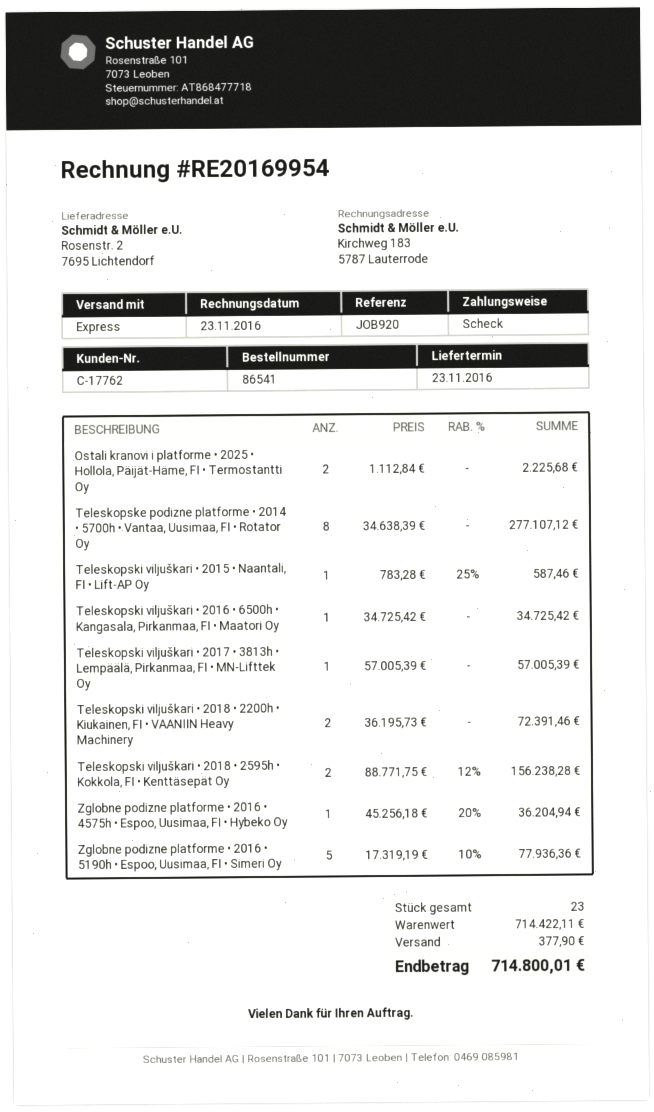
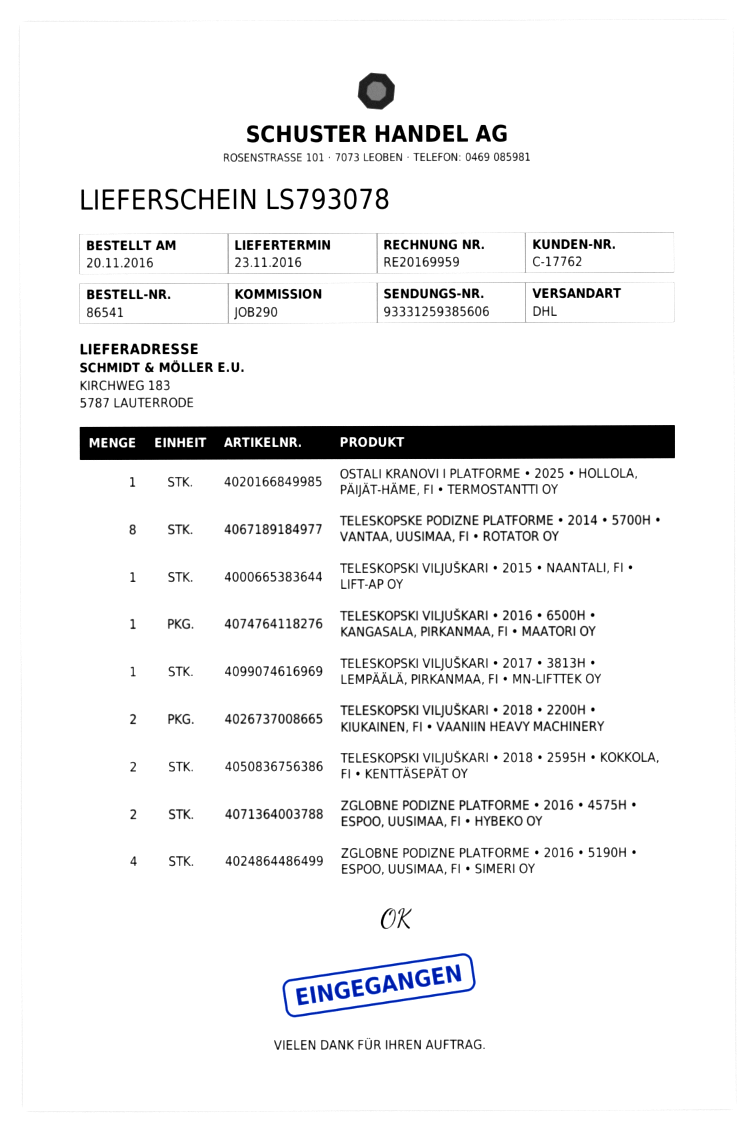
invoice number: RE20169954 -> RE20169959
reference: JOB920 -> JOB290
shipping method: express -> DHL
ship to: Rosenstr. 2, 7695 Lichtendorf -> KIRCHWEG 183, 5787 LAUTERRODE
Ostali kranovi i platforme • 2025 • Hollola, Päijät-Häme, FI • Termostantti Oy: 2 -> 1
Zglobne podizne platforme • 2016 • 4575h • Espoo, Uusimaa, FI • Hybeko Oy: 1 -> 2
Zglobne podizne platforme • 2016 • 5190h • Espoo, Uusimaa, FI • Simeri Oy: 5 -> 4

